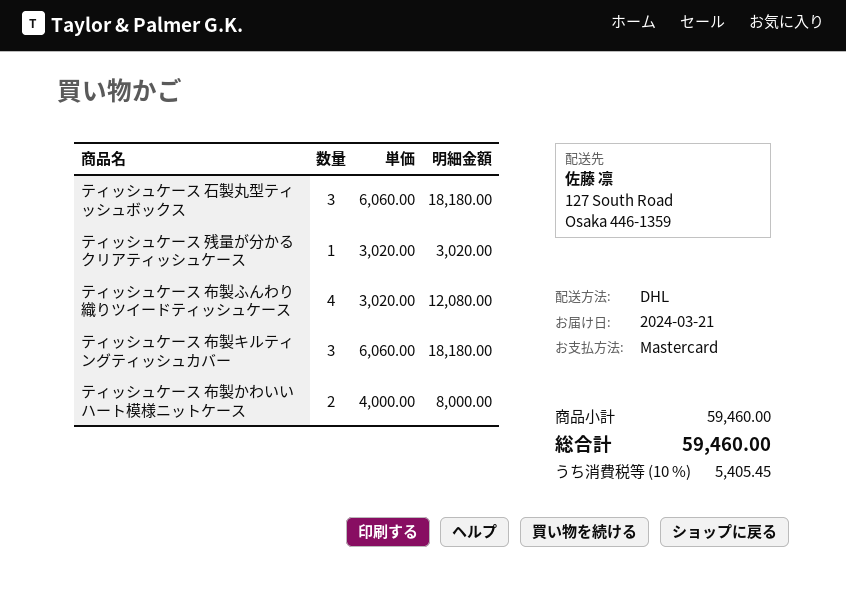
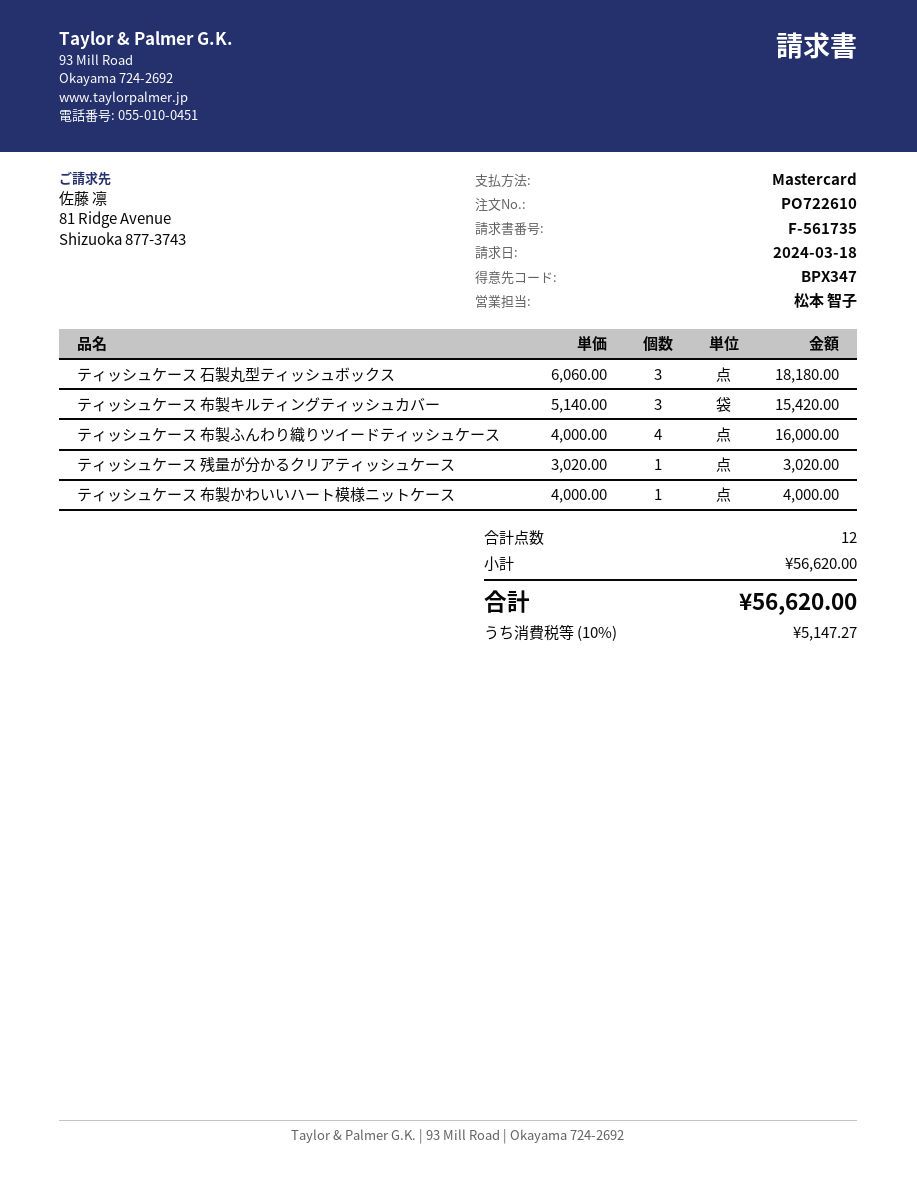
ティッシュケース 布製ふんわり織りツイードティッシュケース: 4 x 3020.00 = 12080.00 -> 4 x 4000.00 = 16000.00
ティッシュケース 布製キルティングティッシュカバー: 3 x 6060.00 = 18180.00 -> 3 x 5140.00 = 15420.00
ティッシュケース 布製かわいいハート模様ニットケース: 2 x 4000.00 = 8000.00 -> 1 x 4000.00 = 4000.00
subtotal: 59460.00 -> 56620.00
tax: 10% = 5405.45 -> 10% = 5147.27
total: 59460.00 -> 56620.00

